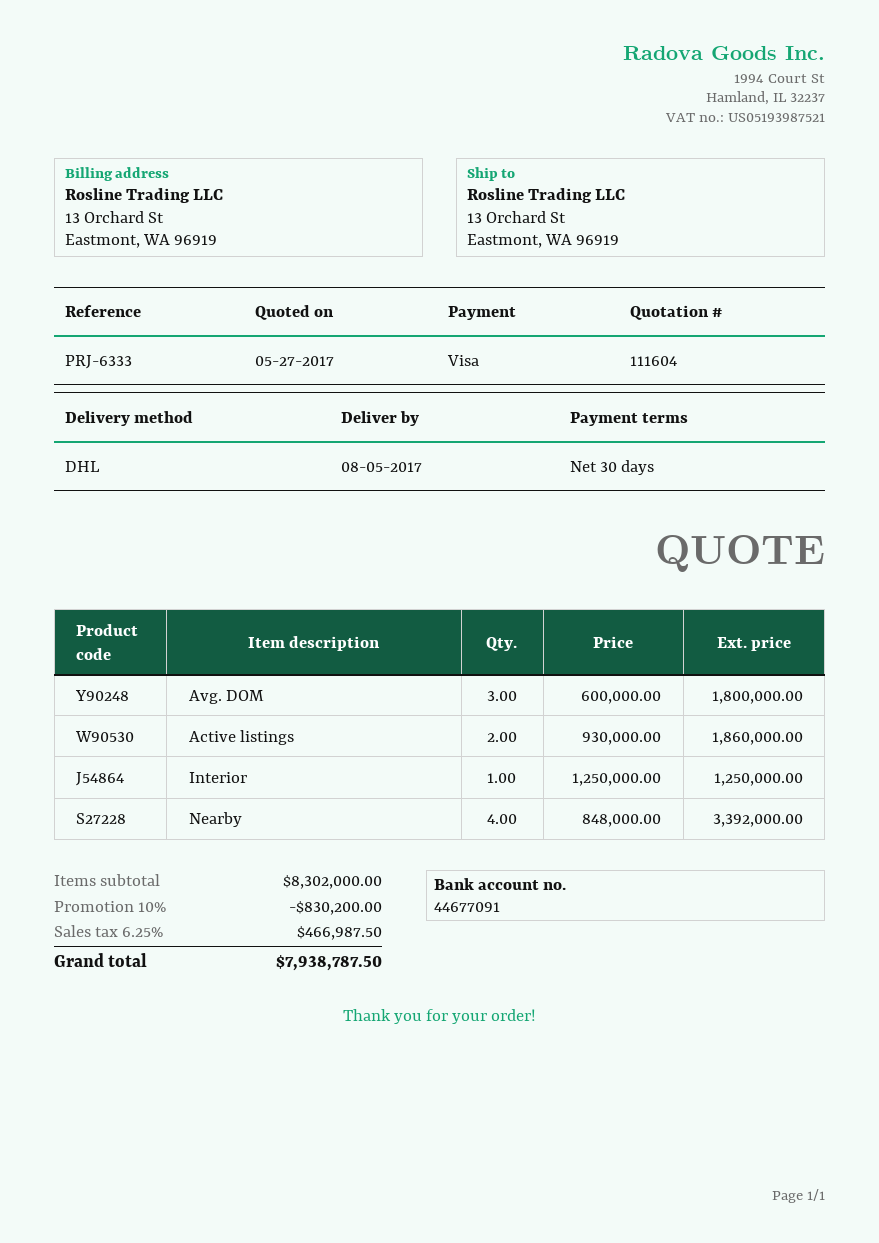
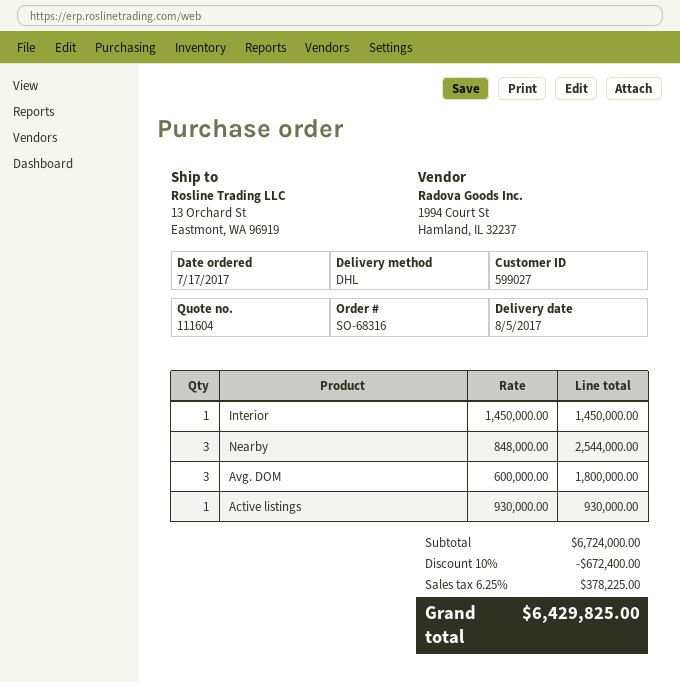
Active listings: 2 x 930000.00 = 1860000.00 -> 1 x 930000.00 = 930000.00
Interior: 1 x 1250000.00 = 1250000.00 -> 1 x 1450000.00 = 1450000.00
Nearby: 4 x 848000.00 = 3392000.00 -> 3 x 848000.00 = 2544000.00
subtotal: 8302000.00 -> 6724000.00
discount: 10% = 830200.00 -> 10% = 672400.00
tax: 6.25% = 466987.50 -> 6.25% = 378225.00
total: 7938787.50 -> 6429825.00

